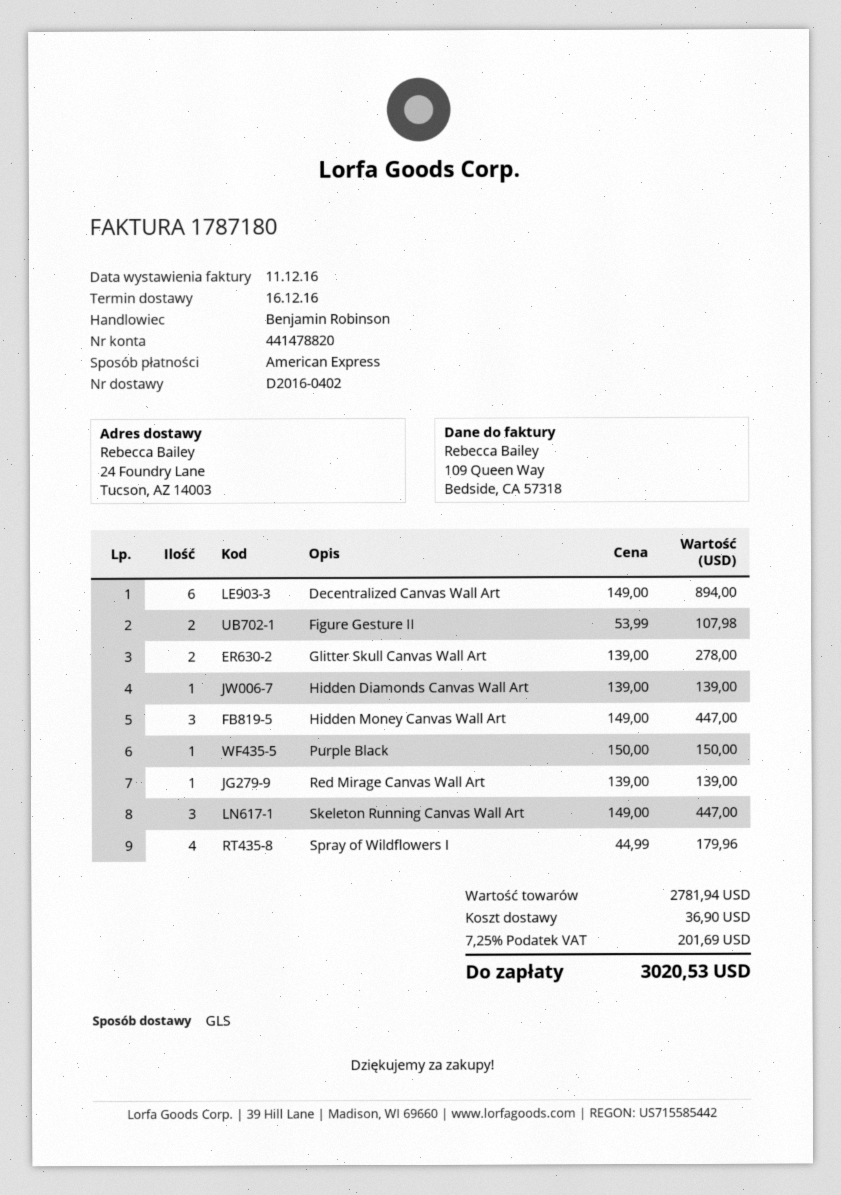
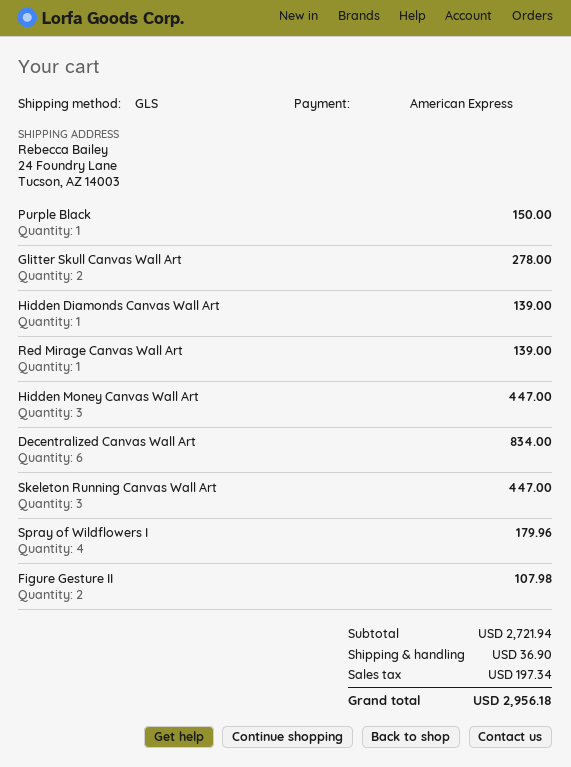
Decentralized Canvas Wall Art: 6 for 894.00 -> 6 for 834.00
subtotal: 2781.94 -> 2721.94
tax: 201.69 -> 197.34
total: 3020.53 -> 2956.18

